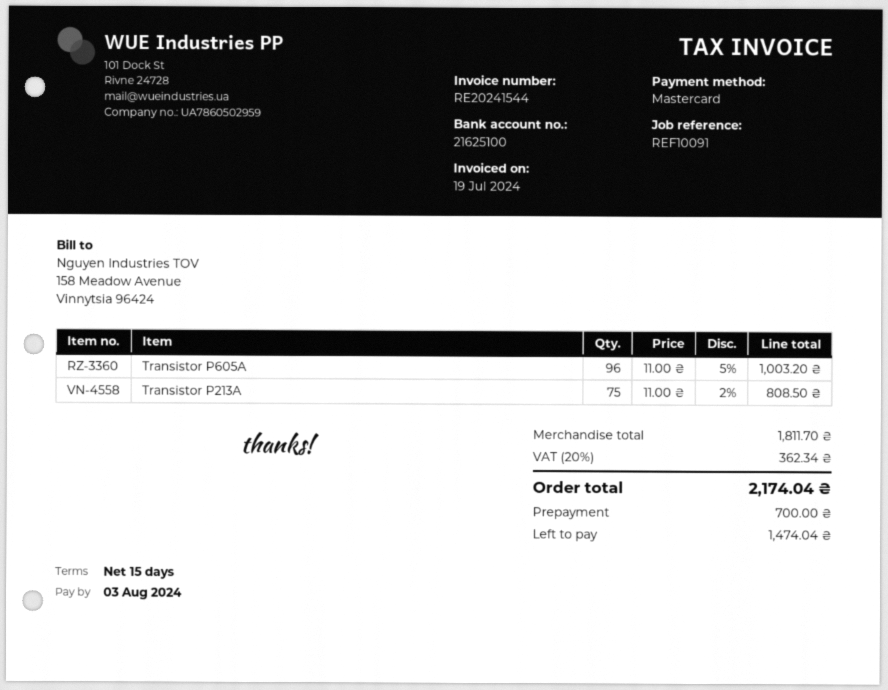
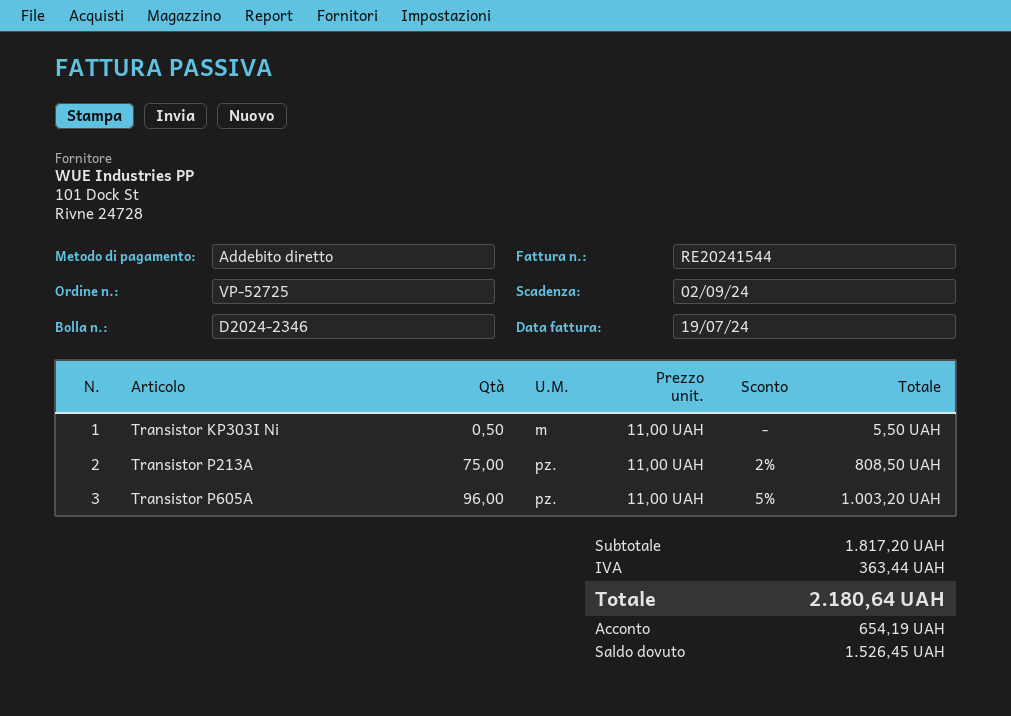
due date: 2024-08-03 -> 2024-09-02
payment method: Mastercard -> direct debit
Transistor KP303I Ni: none -> 0.5 x 11.00 = 5.50
subtotal: 1811.70 -> 1817.20
tax: 362.34 -> 363.44
total: 2174.04 -> 2180.64
deposit: 700.00 -> 654.19
balance: 1474.04 -> 1526.45

